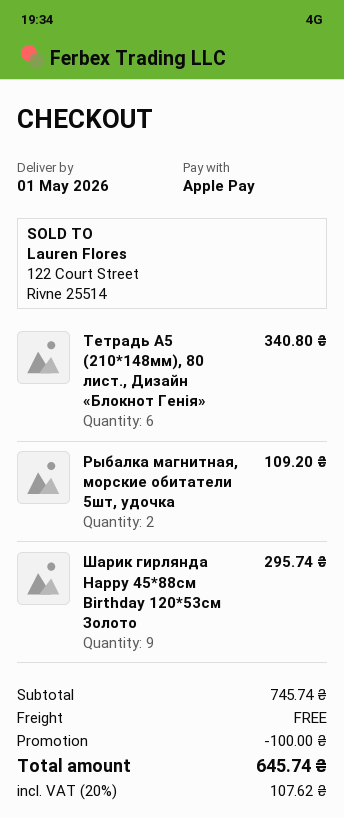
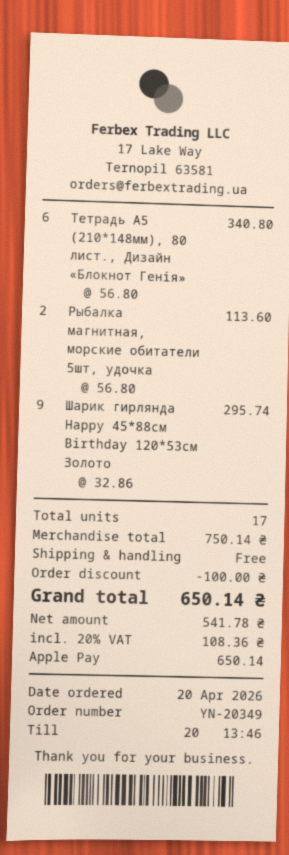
Рыбалка магнитная, морские обитатели 5шт, удочка: 2 for 109.20 -> 2 for 113.60
subtotal: 745.74 -> 750.14
tax: 20% = 107.62 -> 20% = 108.36
total: 645.74 -> 650.14

